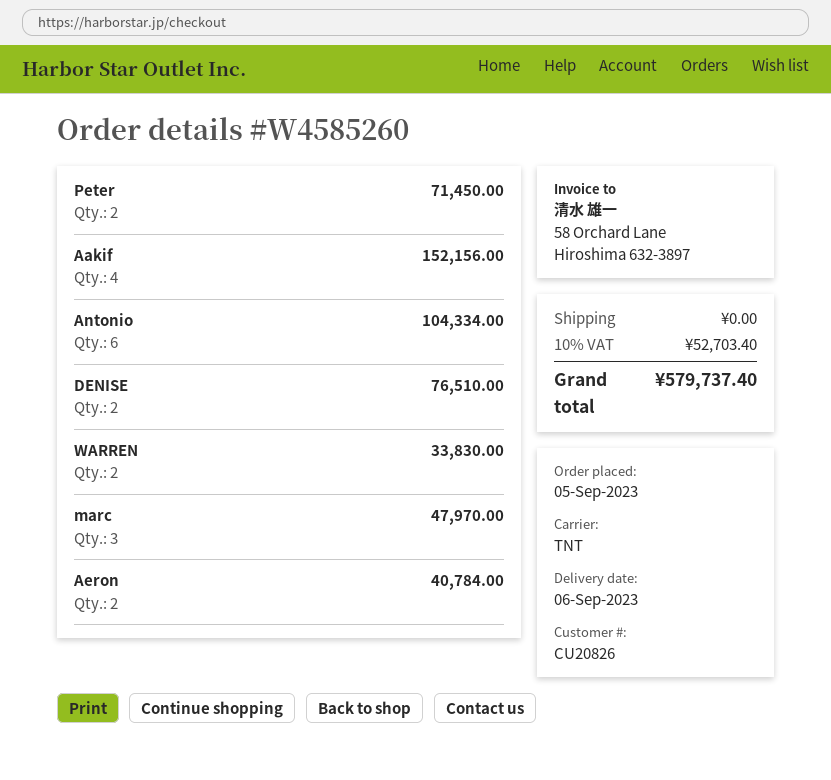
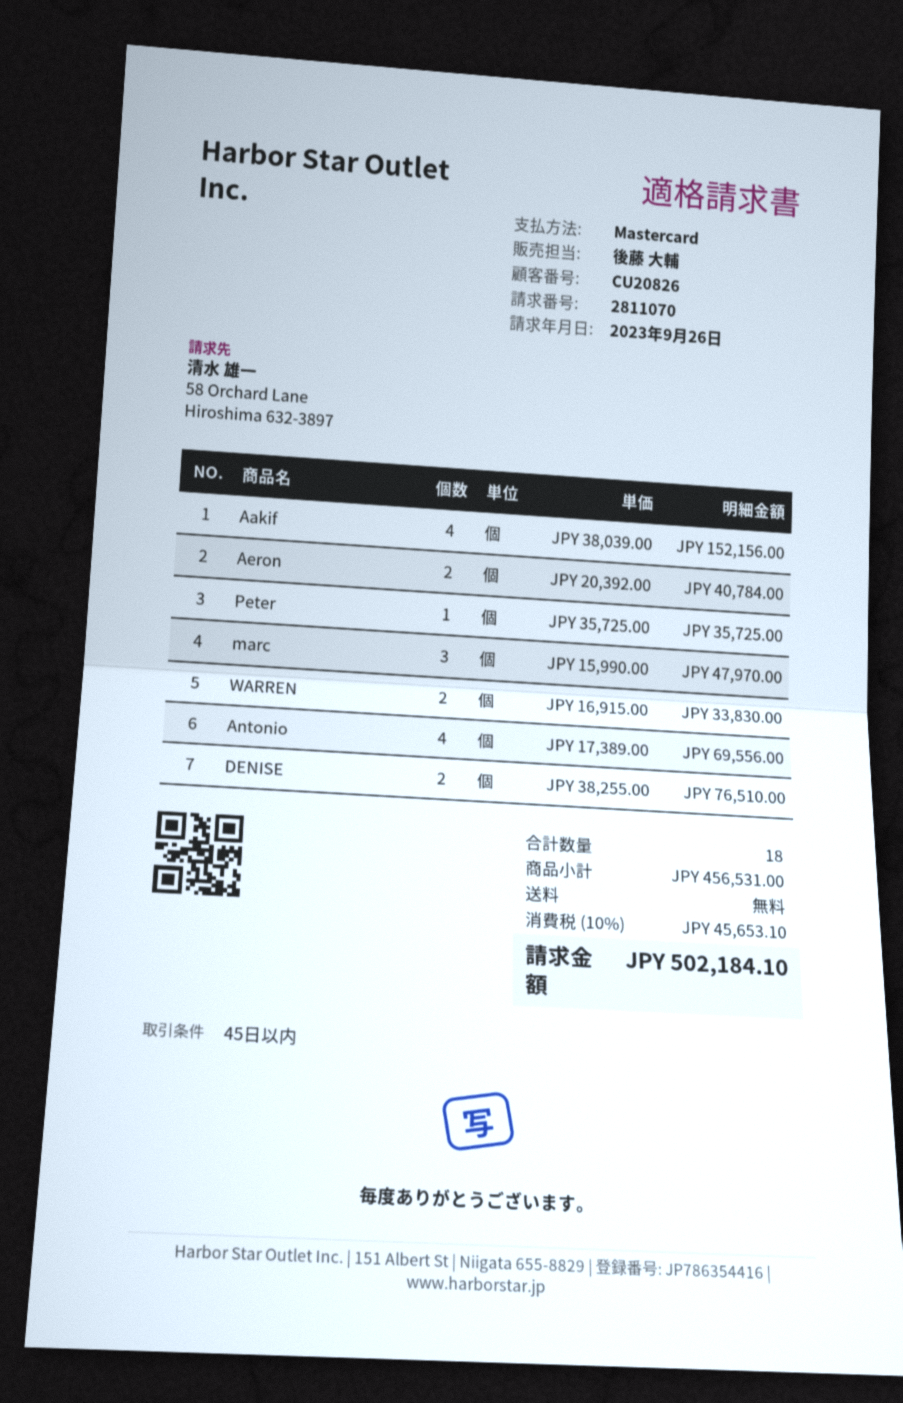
Peter: 2 for 71450.00 -> 1 for 35725.00
Antonio: 6 for 104334.00 -> 4 for 69556.00
tax: 10% = 52703.40 -> 10% = 45653.10
total: 579737.40 -> 502184.10

